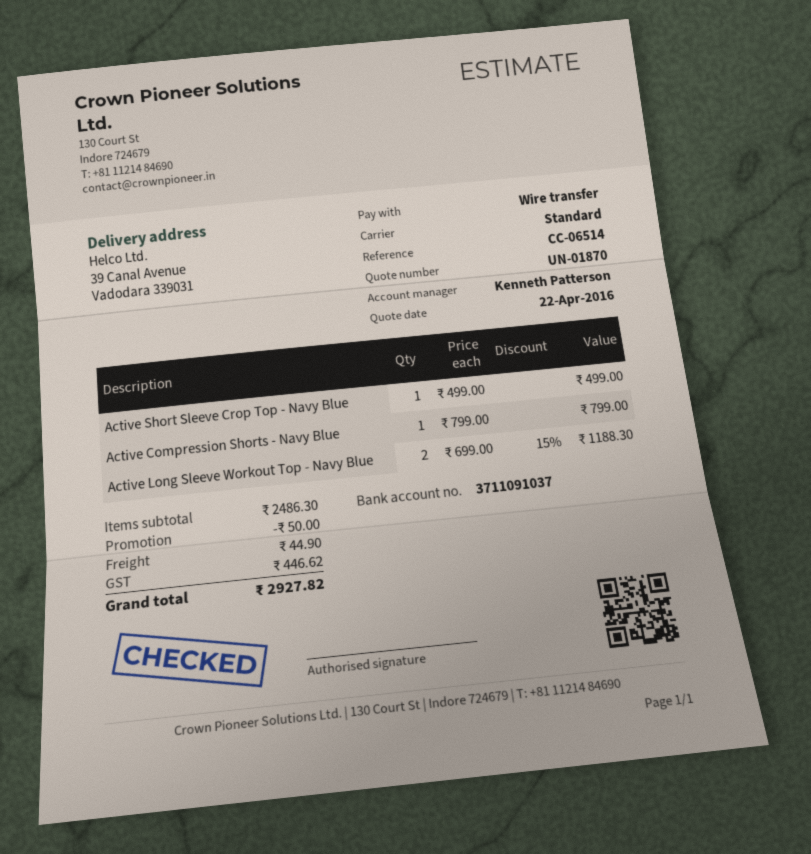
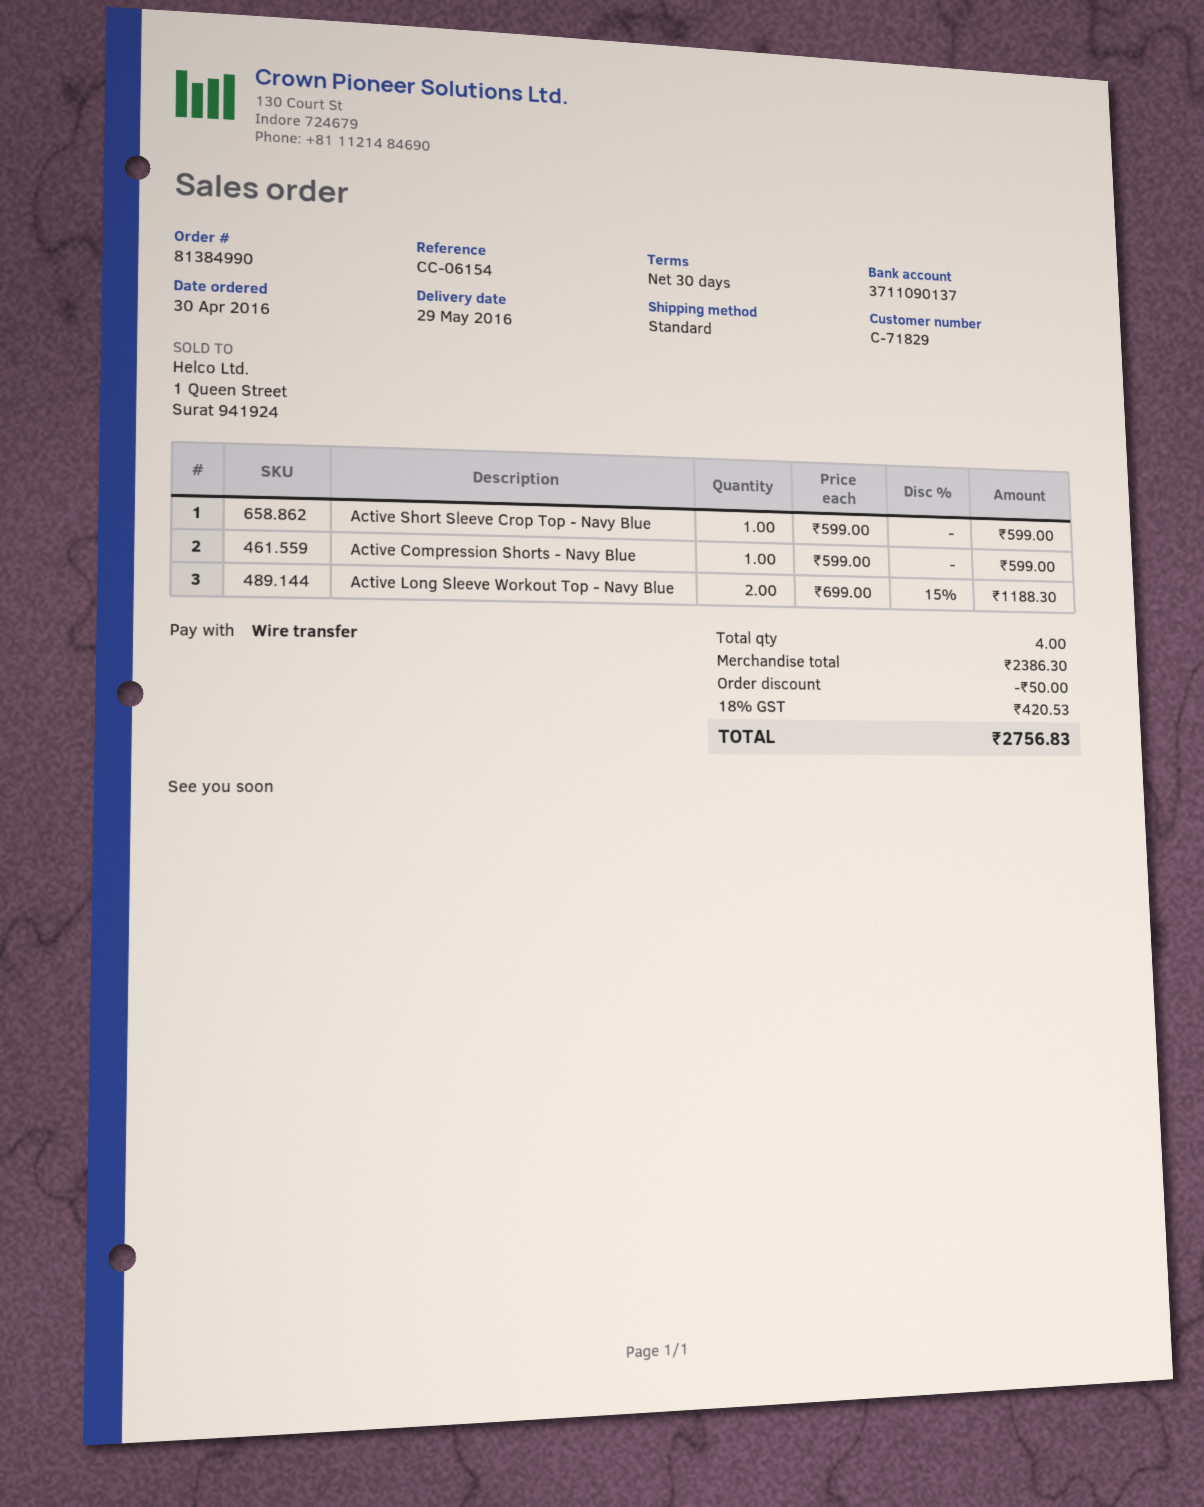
reference: CC-06514 -> CC-06154
bank account: 3711091037 -> 3711090137
Active Short Sleeve Crop Top - Navy Blue: 1 x 499.00 = 499.00 -> 1 x 599.00 = 599.00
Active Compression Shorts - Navy Blue: 1 x 799.00 = 799.00 -> 1 x 599.00 = 599.00
subtotal: 2486.30 -> 2386.30
shipping: 44.90 -> none
tax: 446.62 -> 420.53
total: 2927.82 -> 2756.83

